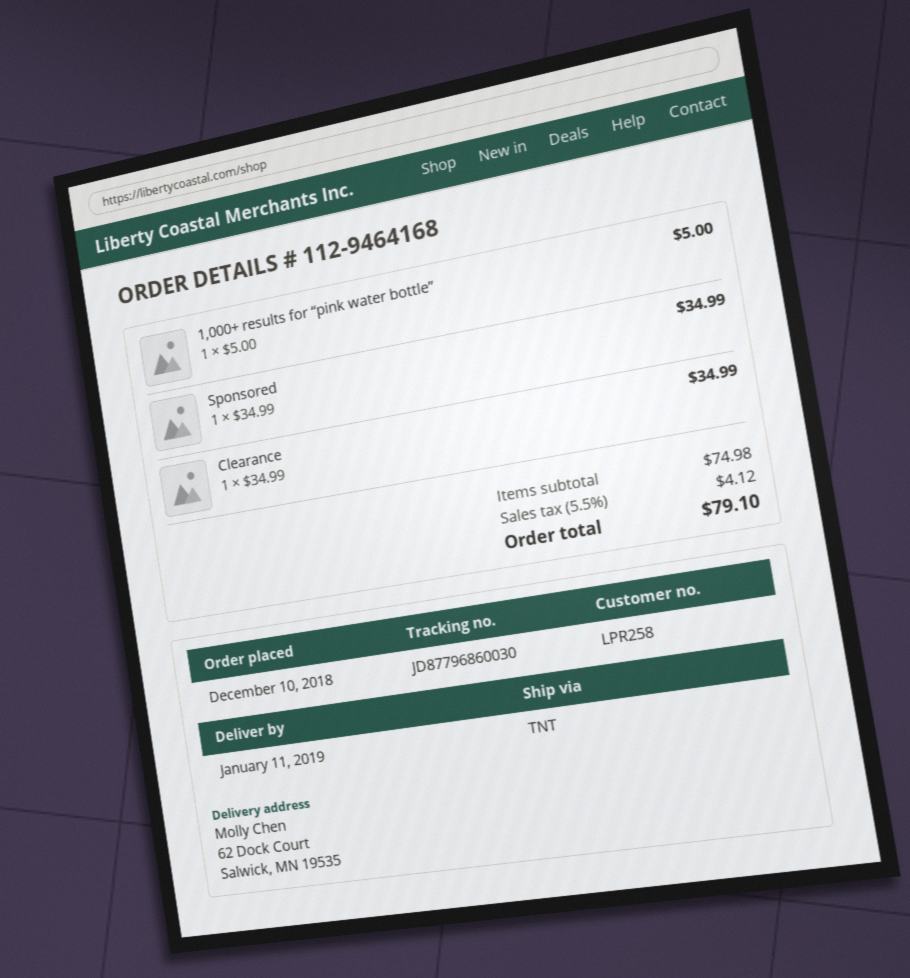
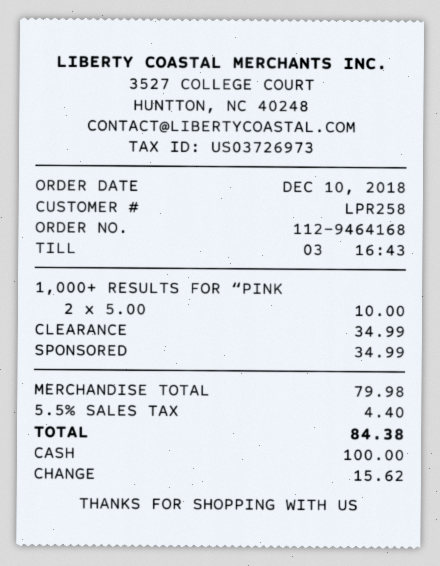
1,000+ results for “pink water bottle”: 1 x 5.00 = 5.00 -> 2 x 5.00 = 10.00
subtotal: 74.98 -> 79.98
tax: 5.5% = 4.12 -> 5.5% = 4.40
total: 79.10 -> 84.38

